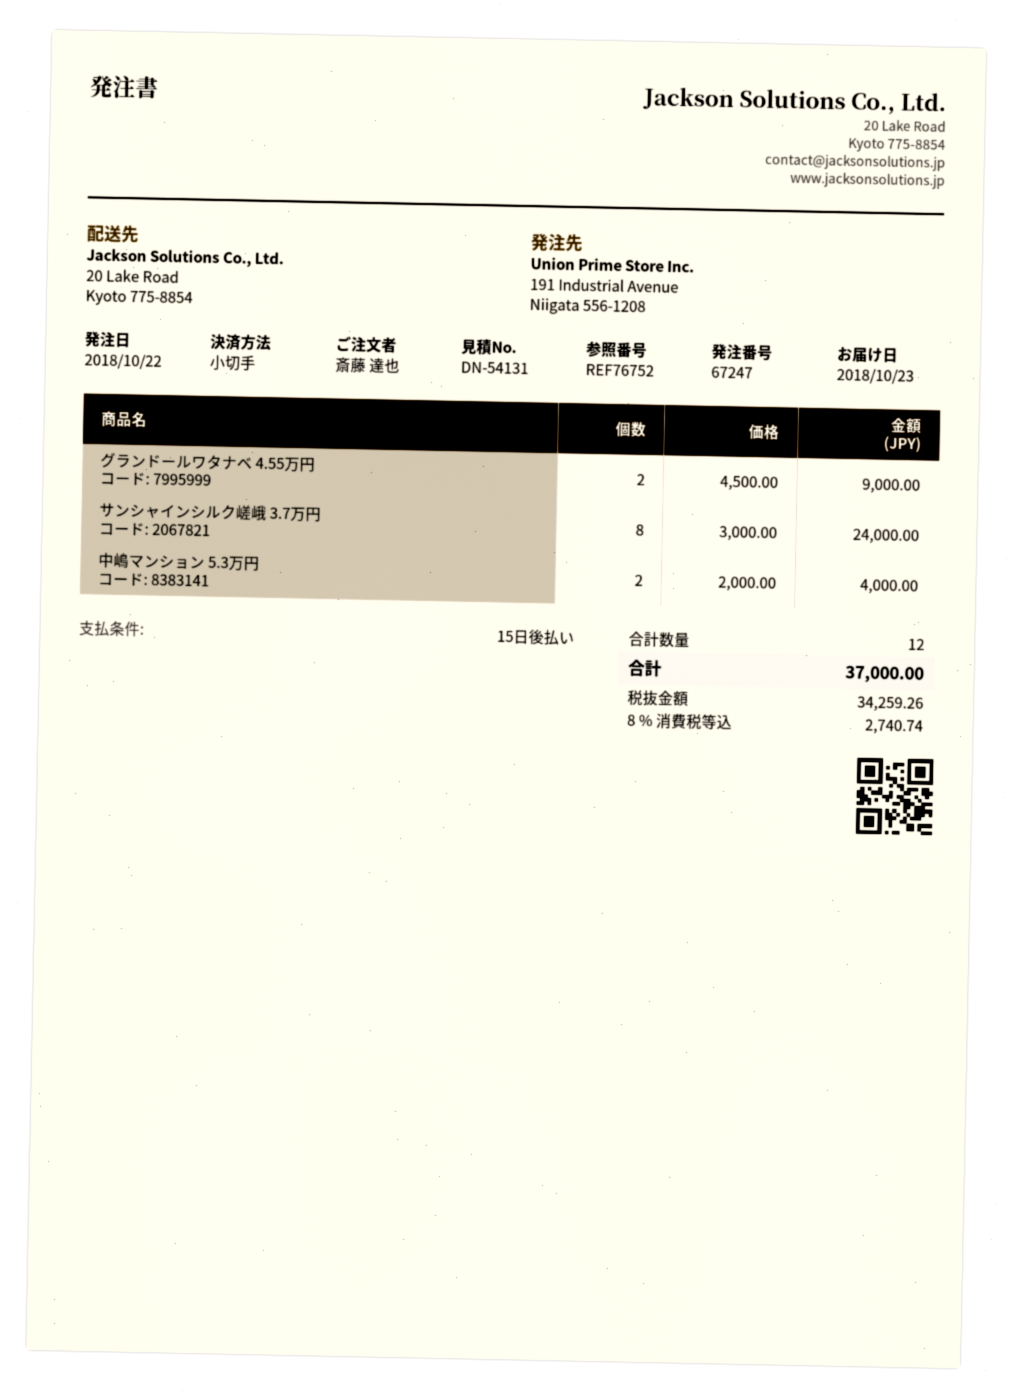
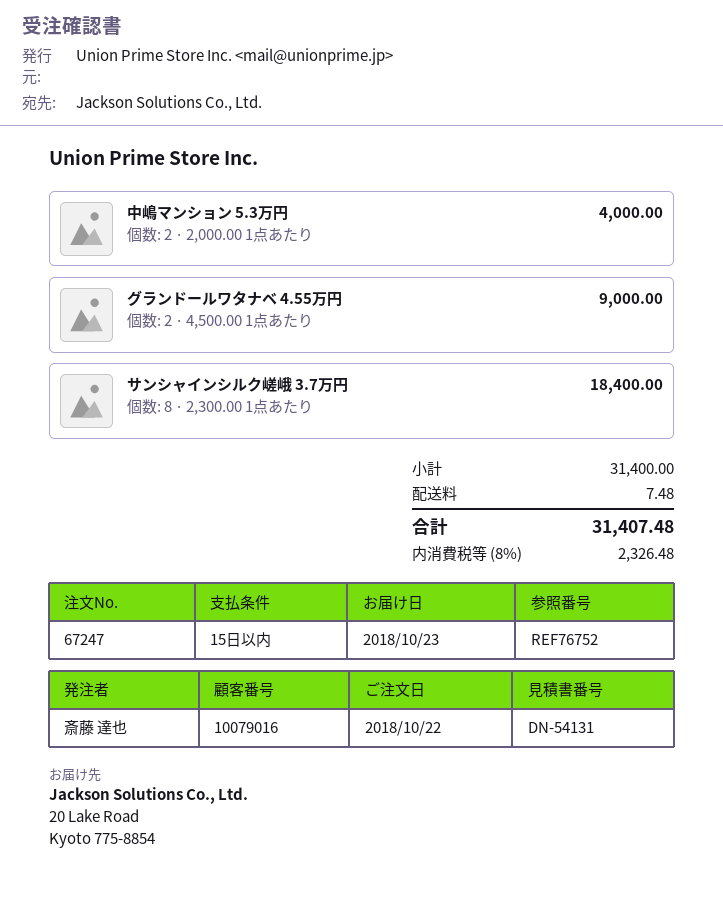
サンシャインシルク嵯峨 3.7万円: 8 x 3000.00 = 24000.00 -> 8 x 2300.00 = 18400.00
shipping: none -> 7.48
tax: 8% = 2740.74 -> 8% = 2326.48
total: 37000.00 -> 31407.48

